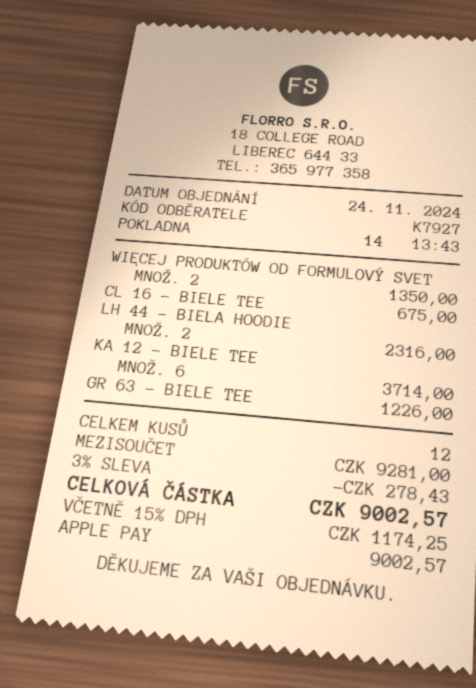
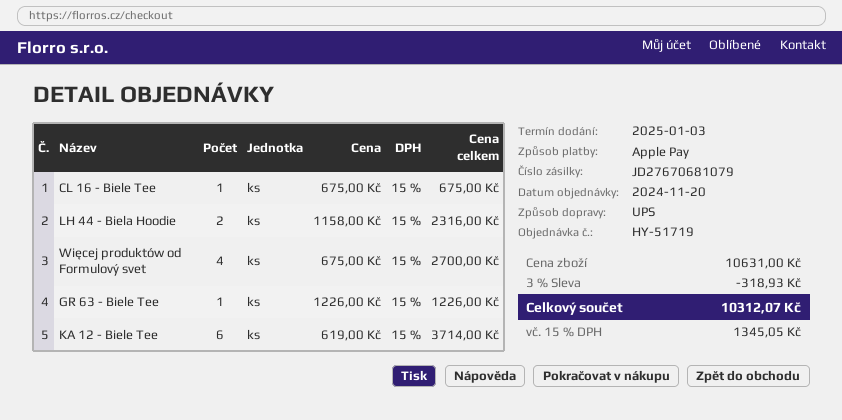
order date: 2024-11-24 -> 2024-11-20
WIĘCEJ PRODUKTÓW OD FORMULOVÝ SVET: 2 for 1350.00 -> 4 for 2700.00
subtotal: 9281.00 -> 10631.00
discount: 3% = 278.43 -> 3% = 318.93
tax: 15% = 1174.25 -> 15% = 1345.05
total: 9002.57 -> 10312.07

